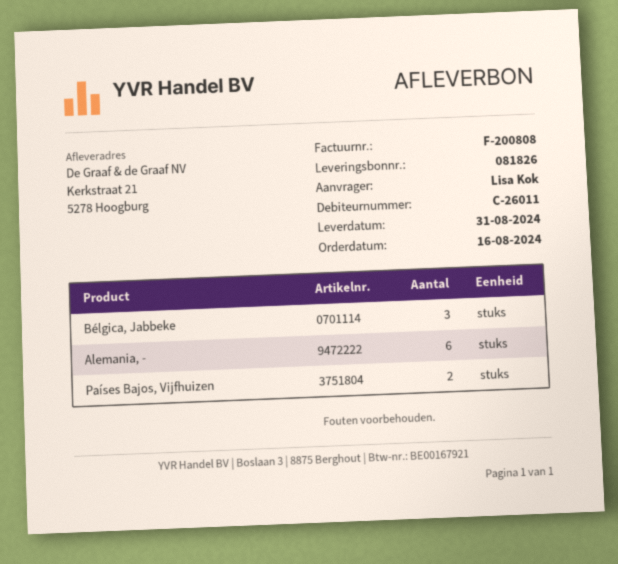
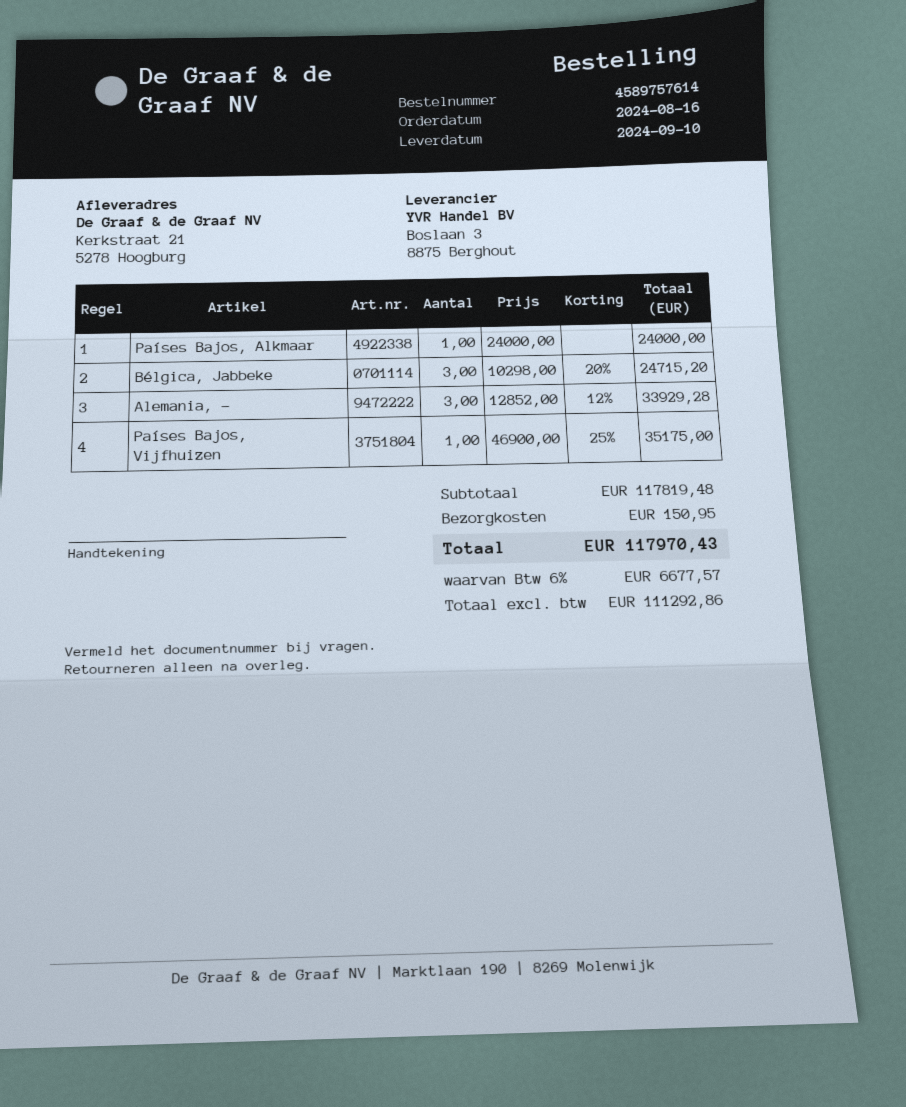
delivery date: 2024-08-31 -> 2024-09-10
Alemania, -: 6 -> 3
Países Bajos, Vijfhuizen: 2 -> 1
Países Bajos, Alkmaar: none -> 1

